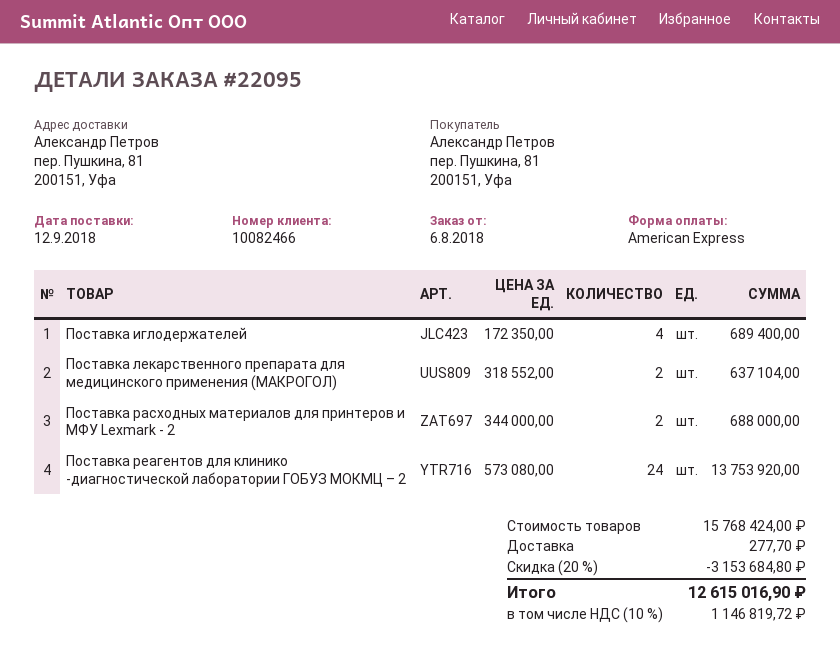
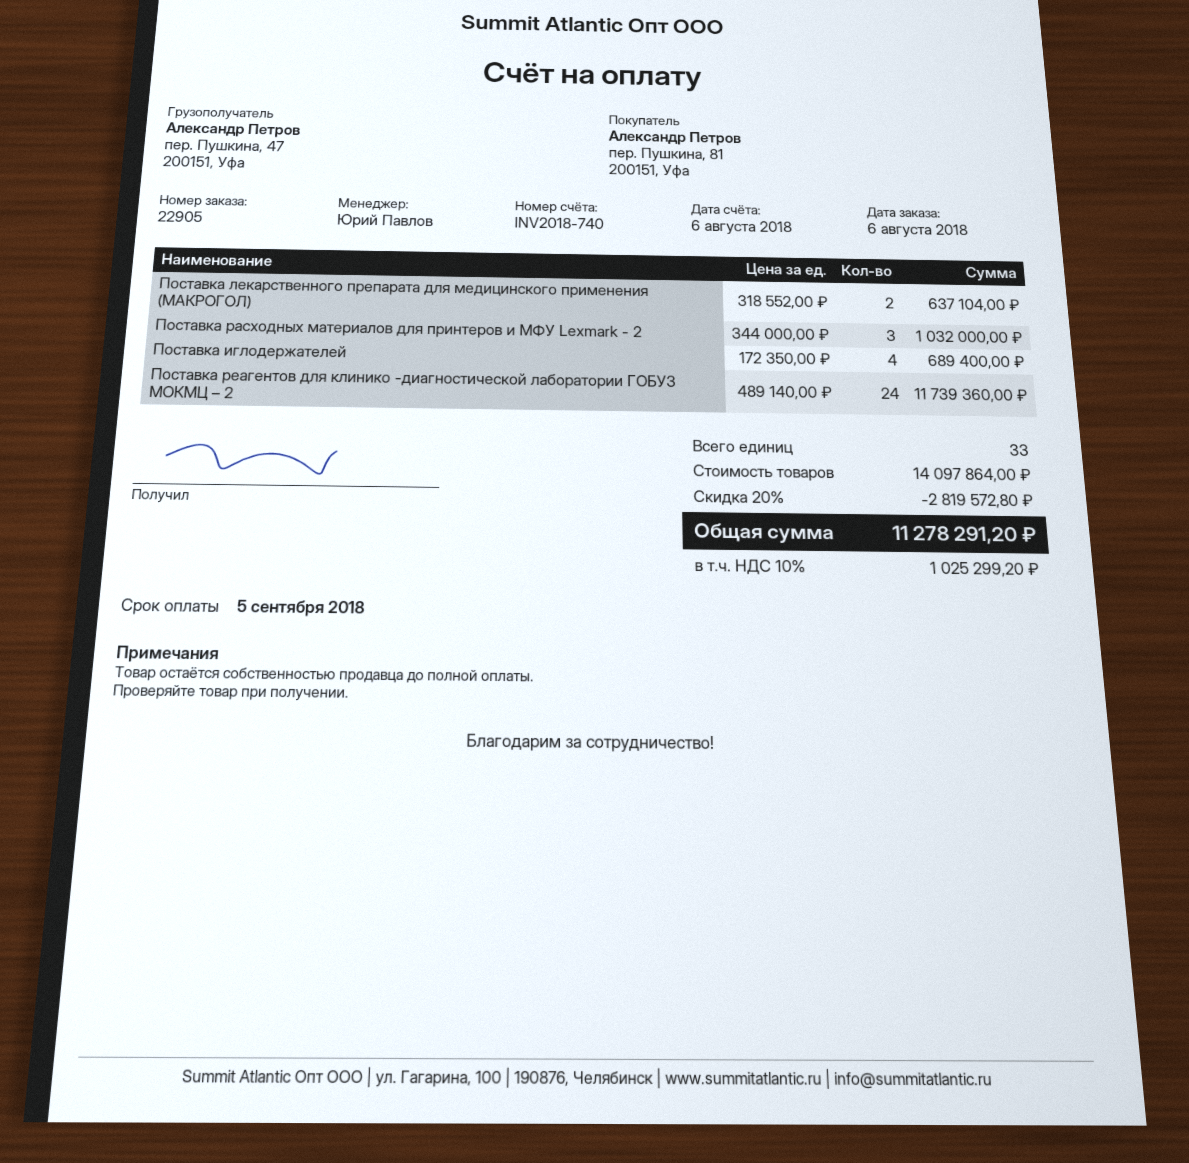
order number: 22095 -> 22905
ship to: пер. Пушкина, 81, 200151, Уфа -> пер. Пушкина, 47, 200151, Уфа
Поставка расходных материалов для принтеров и МФУ Lexmark - 2: 2 x 344000.00 = 688000.00 -> 3 x 344000.00 = 1032000.00
Поставка реагентов для клинико -диагностической лаборатории ГОБУЗ МОКМЦ – 2: 24 x 573080.00 = 13753920.00 -> 24 x 489140.00 = 11739360.00
subtotal: 15768424.00 -> 14097864.00
discount: 20% = 3153684.80 -> 20% = 2819572.80
shipping: 277.70 -> none
tax: 10% = 1146819.72 -> 10% = 1025299.20
total: 12615016.90 -> 11278291.20

